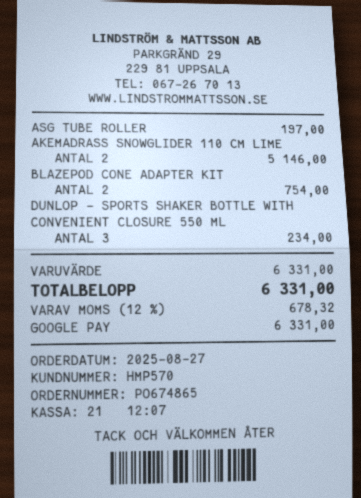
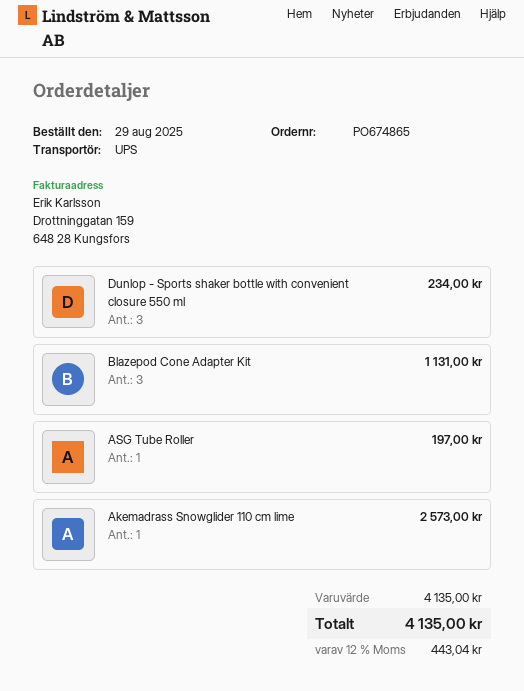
order date: 2025-08-27 -> 2025-08-29
AKEMADRASS SNOWGLIDER 110 CM LIME: 2 for 5146.00 -> 1 for 2573.00
BLAZEPOD CONE ADAPTER KIT: 2 for 754.00 -> 3 for 1131.00
subtotal: 6331.00 -> 4135.00
tax: 12% = 678.32 -> 12% = 443.04
total: 6331.00 -> 4135.00

